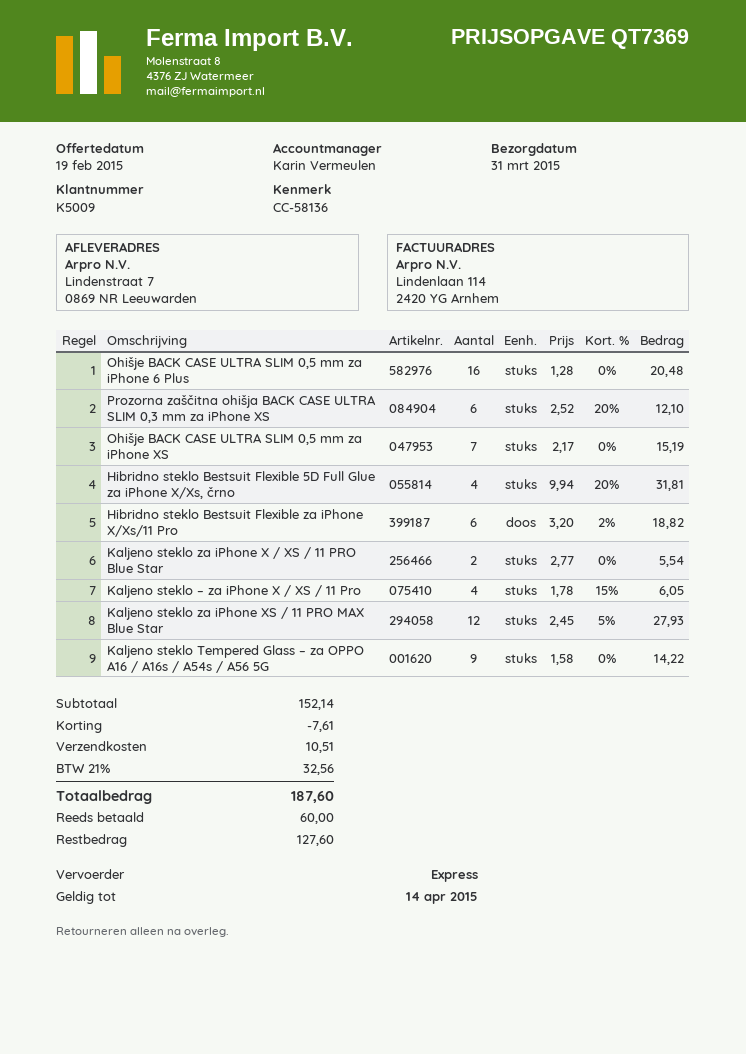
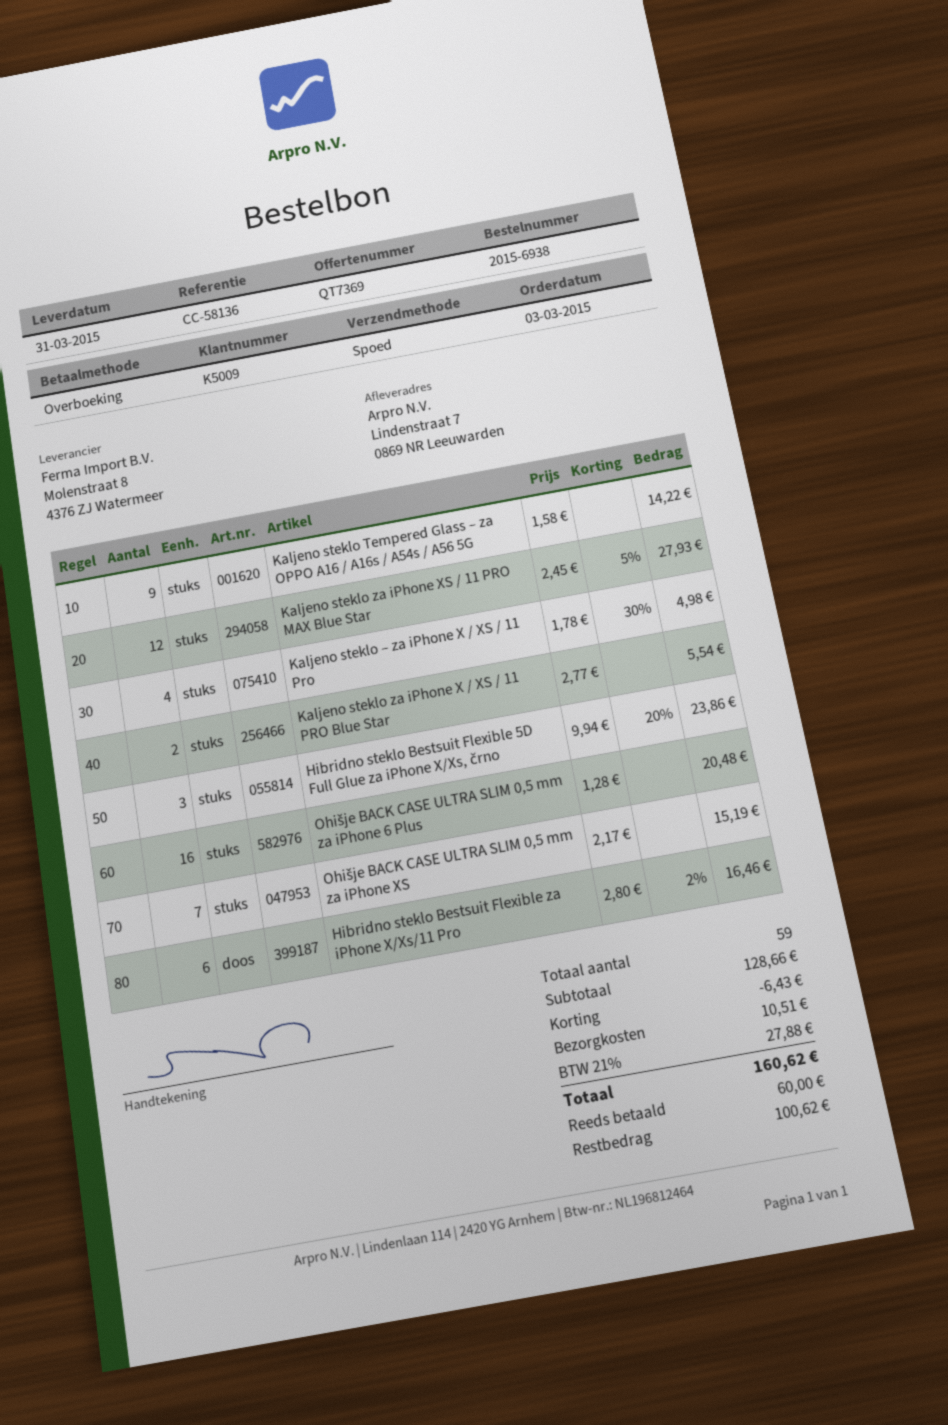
Prozorna zaščitna ohišja BACK CASE ULTRA SLIM 0,3 mm za iPhone XS: 6 x 2.52 - 20% = 12.10 -> none
Hibridno steklo Bestsuit Flexible 5D Full Glue za iPhone X/Xs, črno: 4 x 9.94 - 20% = 31.81 -> 3 x 9.94 - 20% = 23.86
Hibridno steklo Bestsuit Flexible za iPhone X/Xs/11 Pro: 6 x 3.20 - 2% = 18.82 -> 6 x 2.80 - 2% = 16.46
Kaljeno steklo – za iPhone X / XS / 11 Pro: 4 x 1.78 - 15% = 6.05 -> 4 x 1.78 - 30% = 4.98
subtotal: 152.14 -> 128.66
discount: 7.61 -> 6.43
tax: 21% = 32.56 -> 21% = 27.88
total: 187.60 -> 160.62
balance: 127.60 -> 100.62

